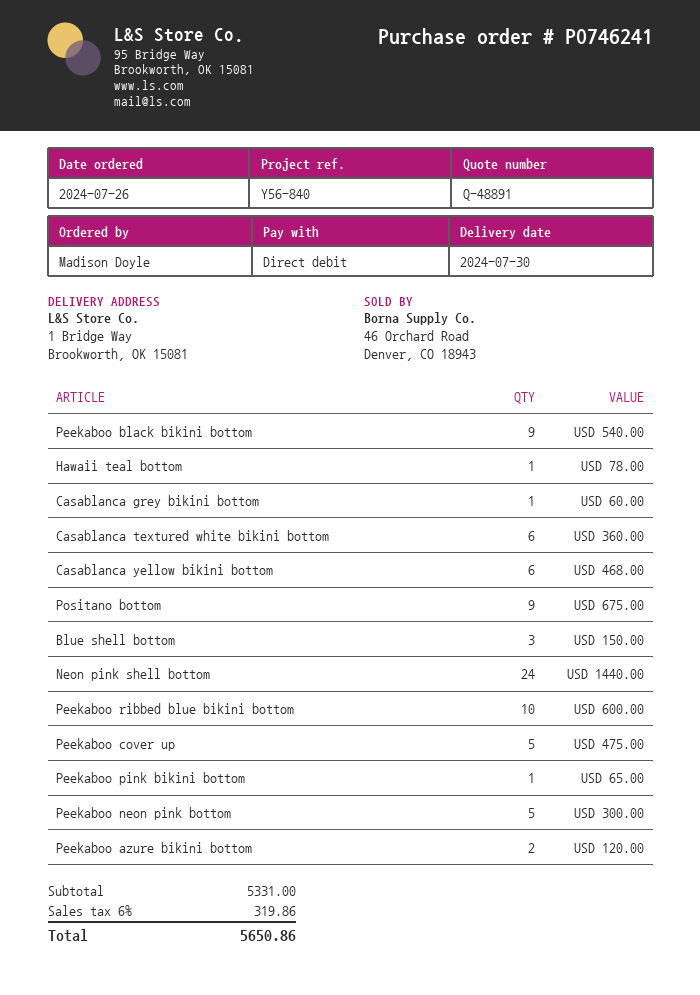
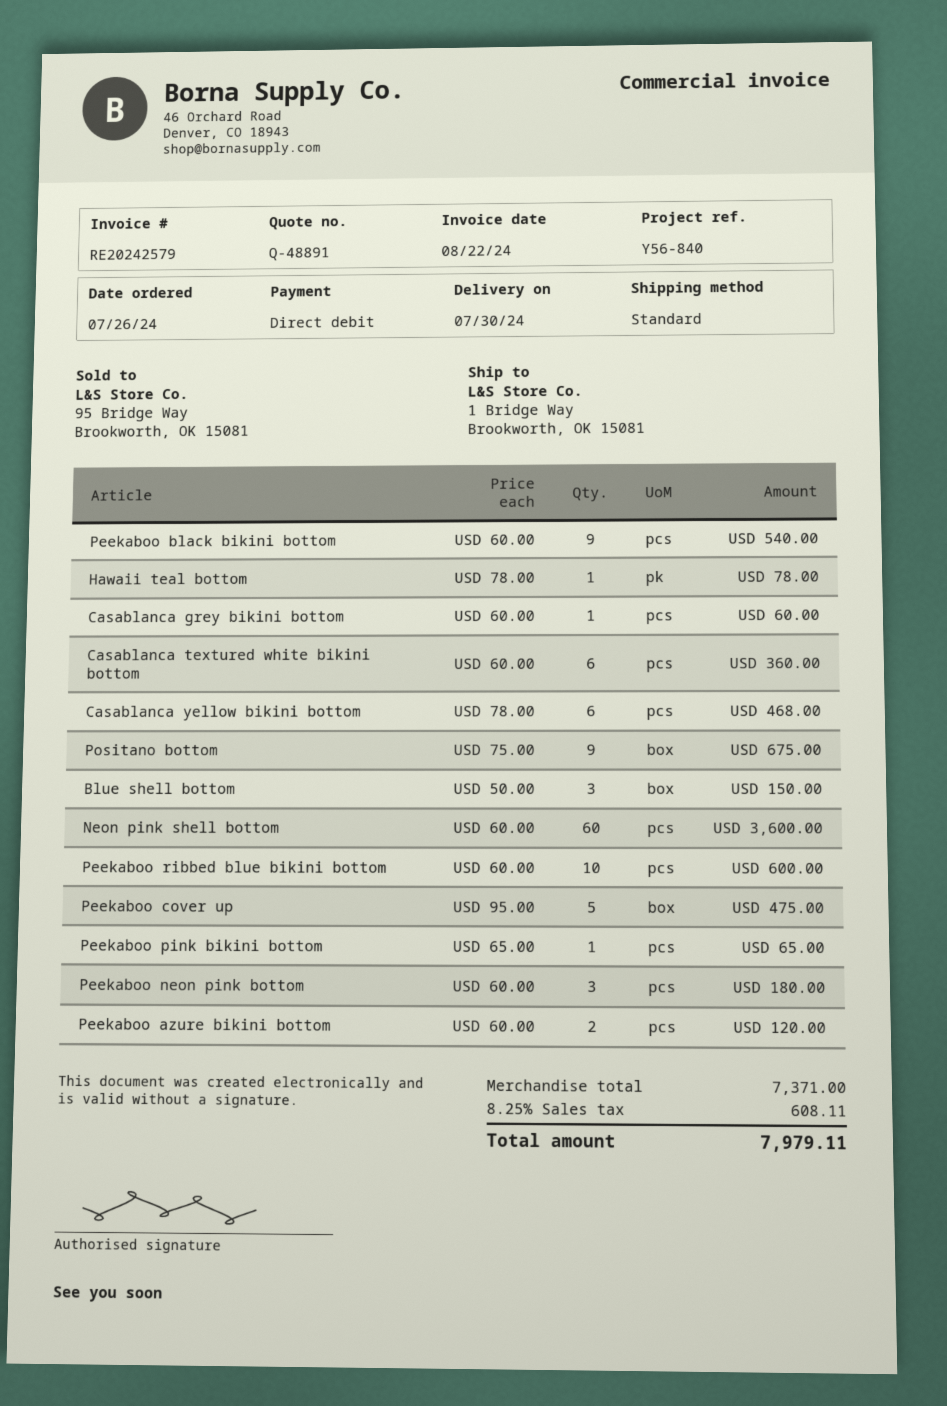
Neon pink shell bottom: 24 for 1440.00 -> 60 for 3600.00
Peekaboo neon pink bottom: 5 for 300.00 -> 3 for 180.00
subtotal: 5331.00 -> 7371.00
tax: 6% = 319.86 -> 8.25% = 608.11
total: 5650.86 -> 7979.11

